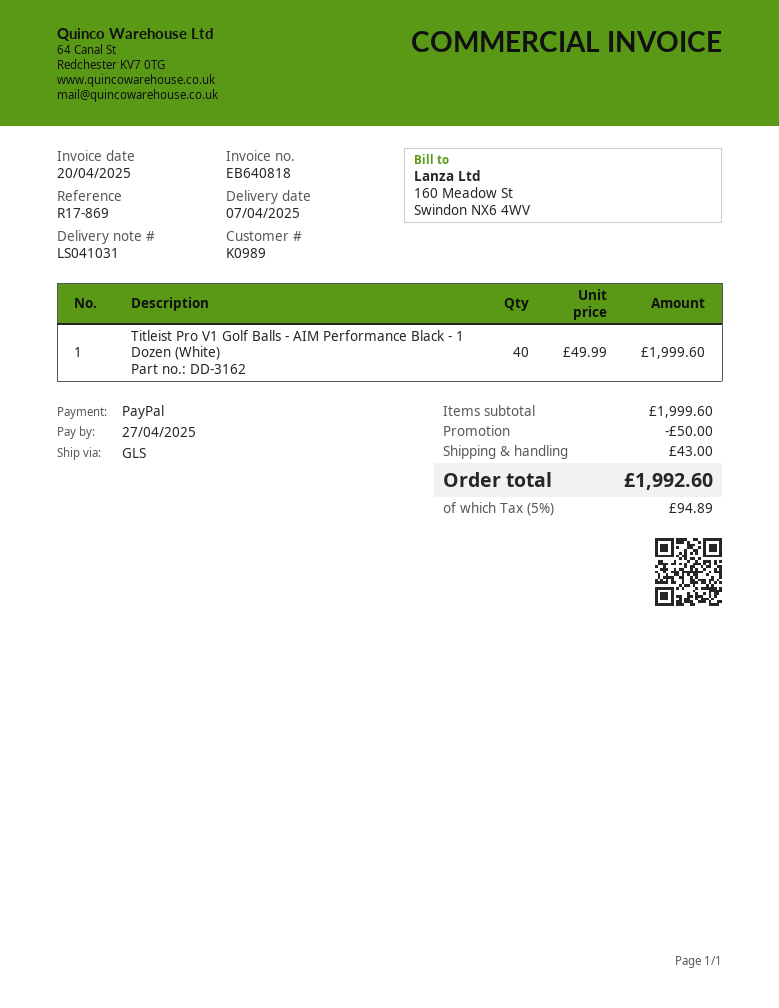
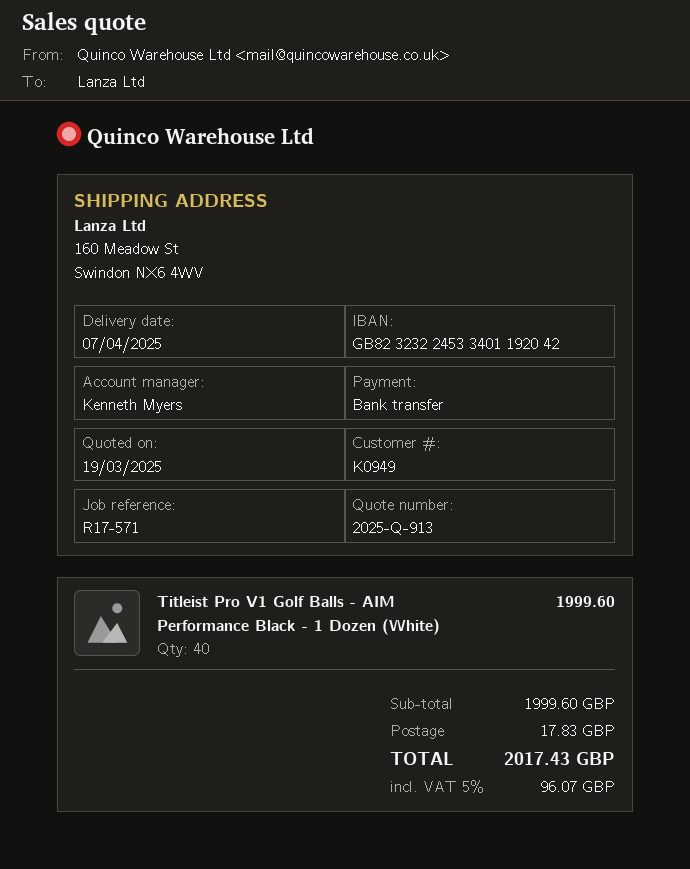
customer number: K0989 -> K0949
reference: R17-869 -> R17-571
payment method: PayPal -> bank transfer
discount: 50.00 -> none
shipping: 43.00 -> 17.83
tax: 5% = 94.89 -> 5% = 96.07
total: 1992.60 -> 2017.43

